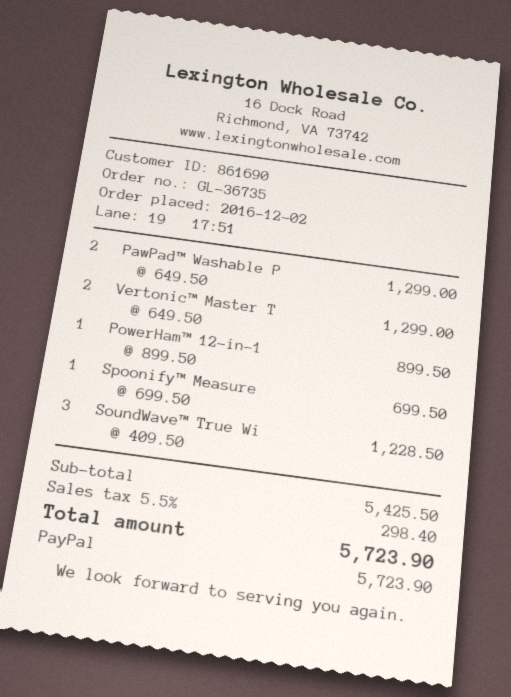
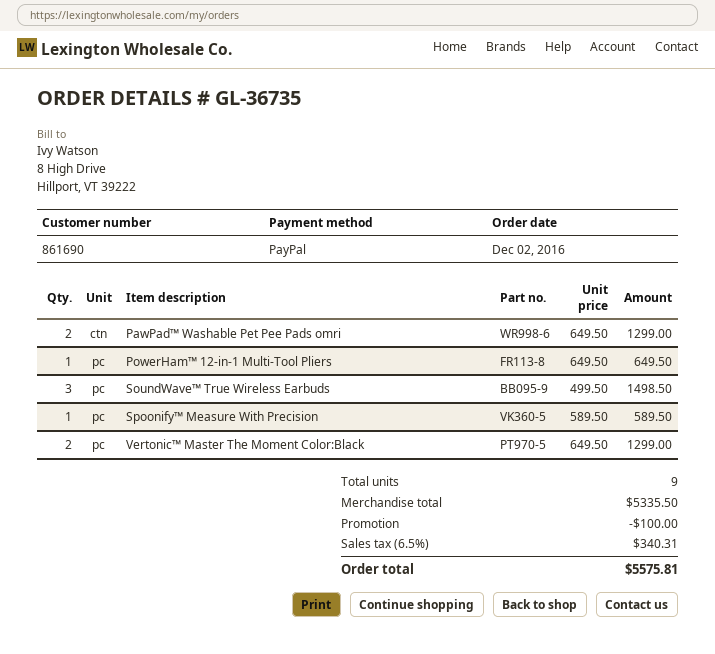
PowerHam™ 12-in-1: 1 x 899.50 = 899.50 -> 1 x 649.50 = 649.50
Spoonify™ Measure: 1 x 699.50 = 699.50 -> 1 x 589.50 = 589.50
SoundWave™ True Wi: 3 x 409.50 = 1228.50 -> 3 x 499.50 = 1498.50
subtotal: 5425.50 -> 5335.50
discount: none -> 100.00
tax: 5.5% = 298.40 -> 6.5% = 340.31
total: 5723.90 -> 5575.81

